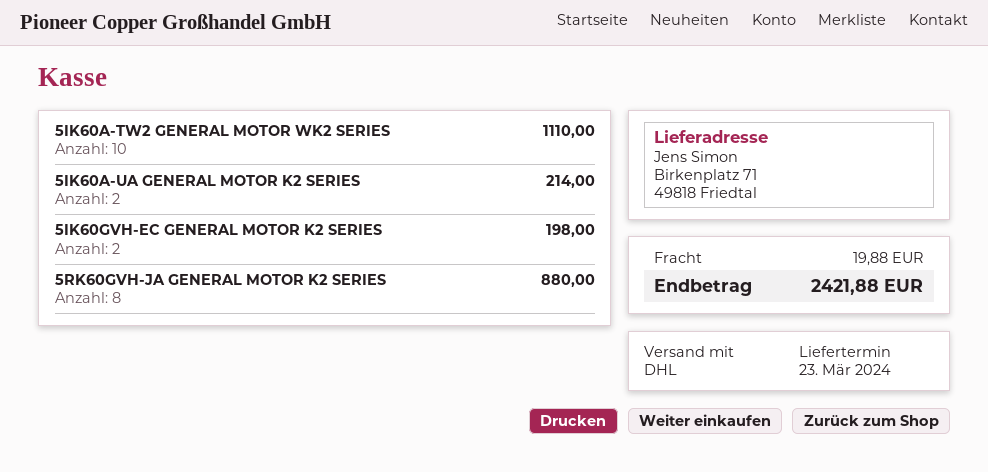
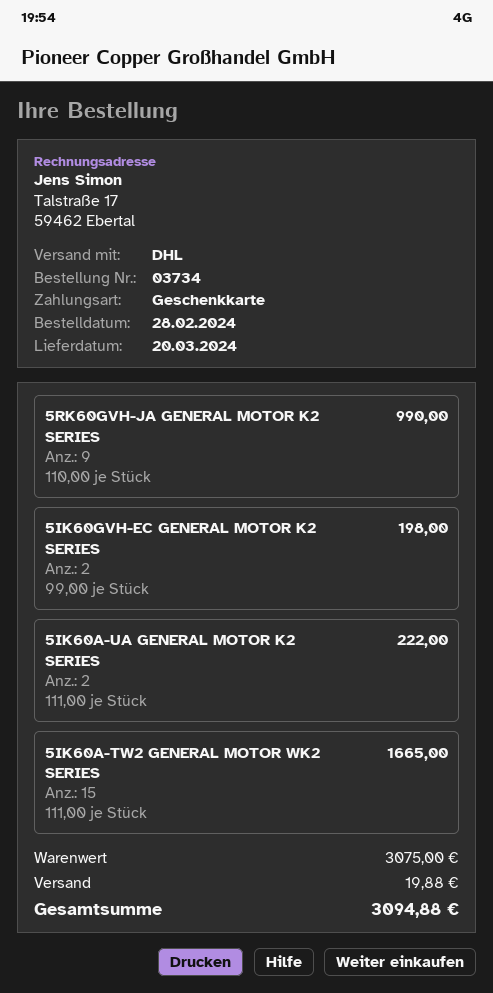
delivery date: 2024-03-23 -> 2024-03-20
5IK60A-TW2 GENERAL MOTOR WK2 SERIES: 10 for 1110.00 -> 15 for 1665.00
5IK60A-UA GENERAL MOTOR K2 SERIES: 2 for 214.00 -> 2 for 222.00
5RK60GVH-JA GENERAL MOTOR K2 SERIES: 8 for 880.00 -> 9 for 990.00
total: 2421.88 -> 3094.88

